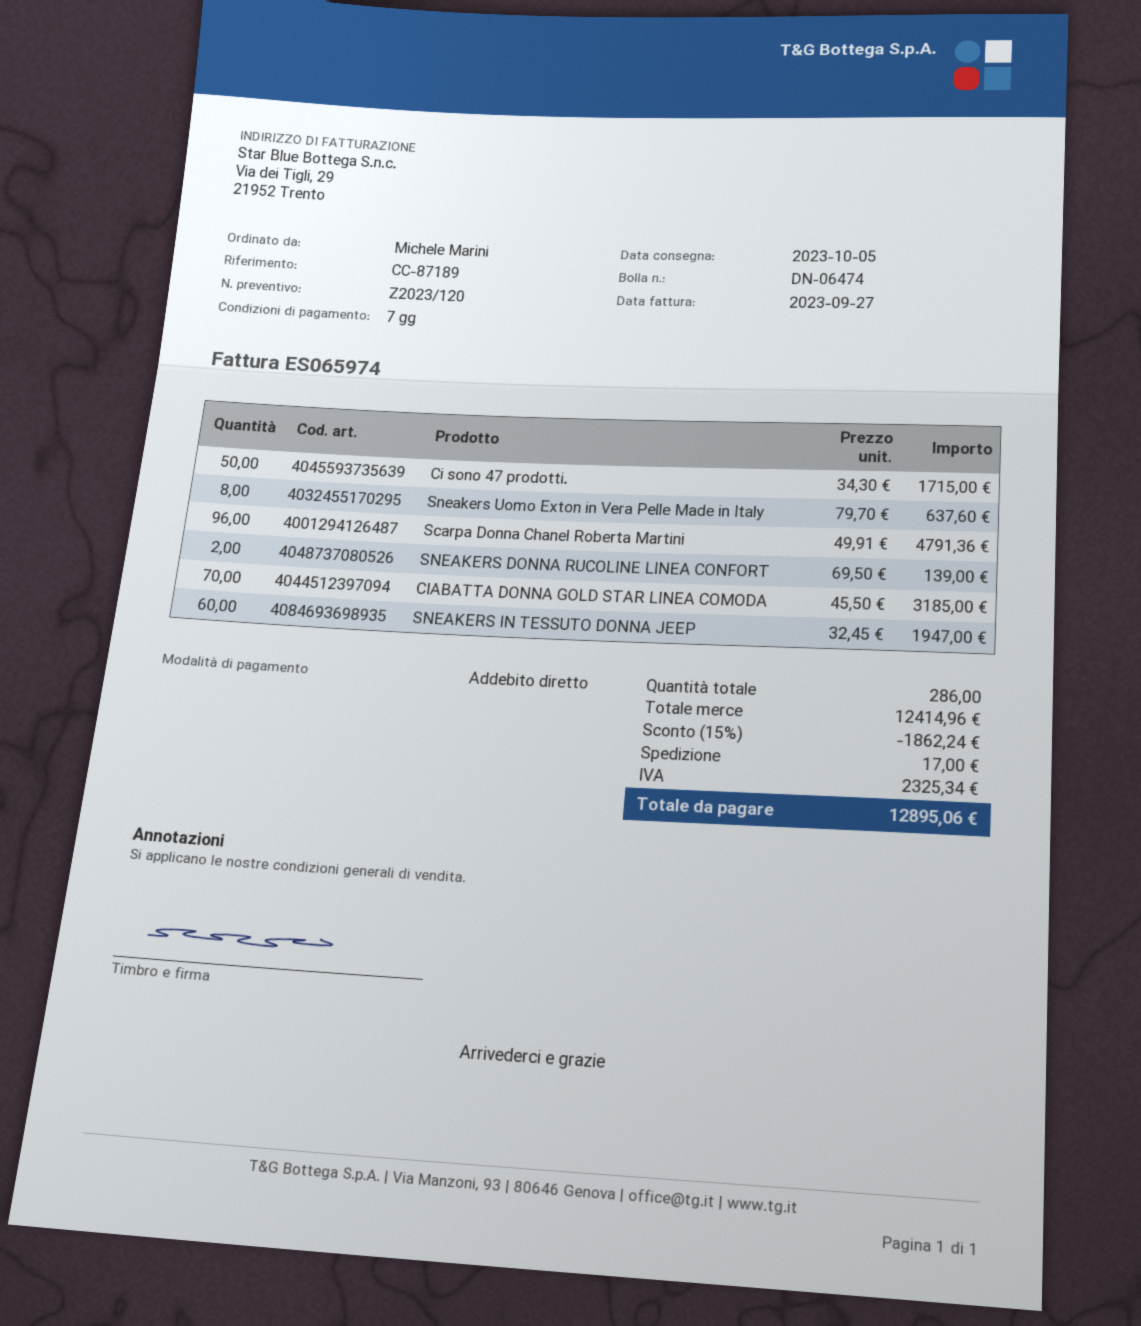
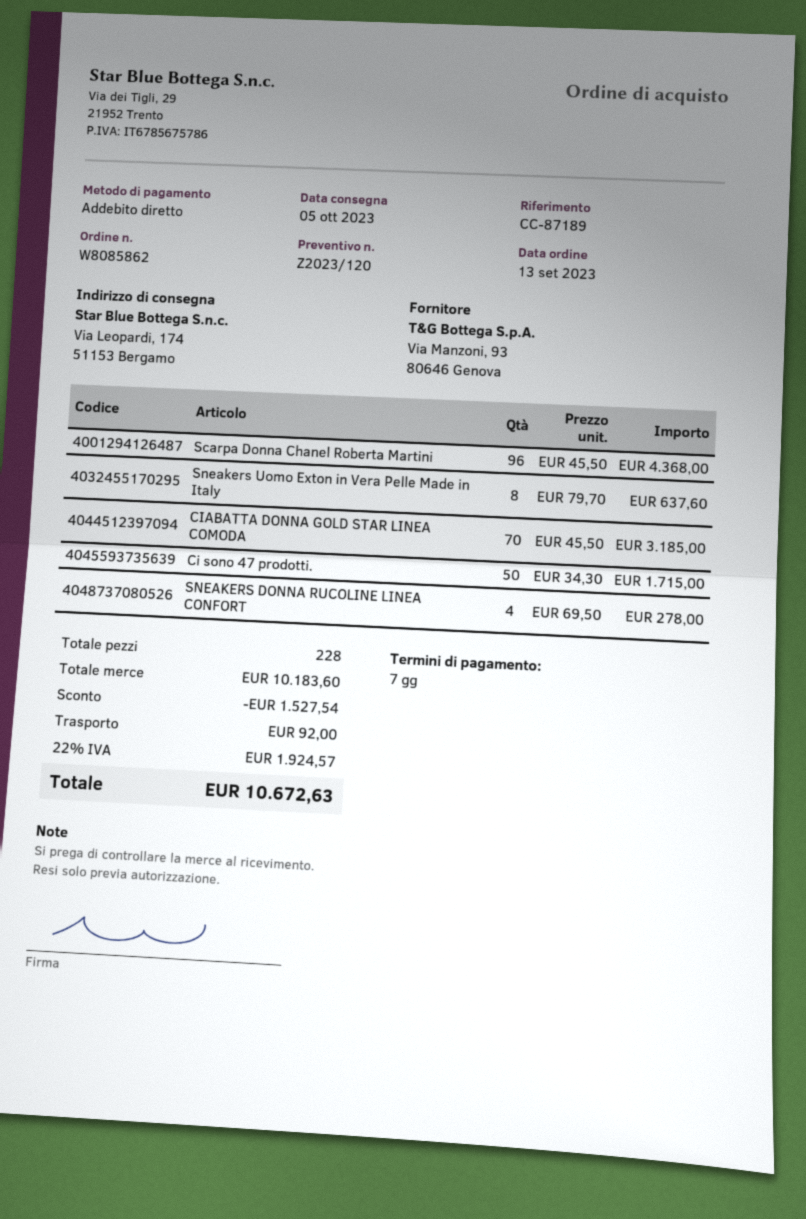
Scarpa Donna Chanel Roberta Martini: 96 x 49.91 = 4791.36 -> 96 x 45.50 = 4368.00
SNEAKERS DONNA RUCOLINE LINEA CONFORT: 2 x 69.50 = 139.00 -> 4 x 69.50 = 278.00
SNEAKERS IN TESSUTO DONNA JEEP: 60 x 32.45 = 1947.00 -> none
total quantity: 286 -> 228
subtotal: 12414.96 -> 10183.60
discount: 1862.24 -> 1527.54
shipping: 17.00 -> 92.00
tax: 2325.34 -> 1924.57
total: 12895.06 -> 10672.63

